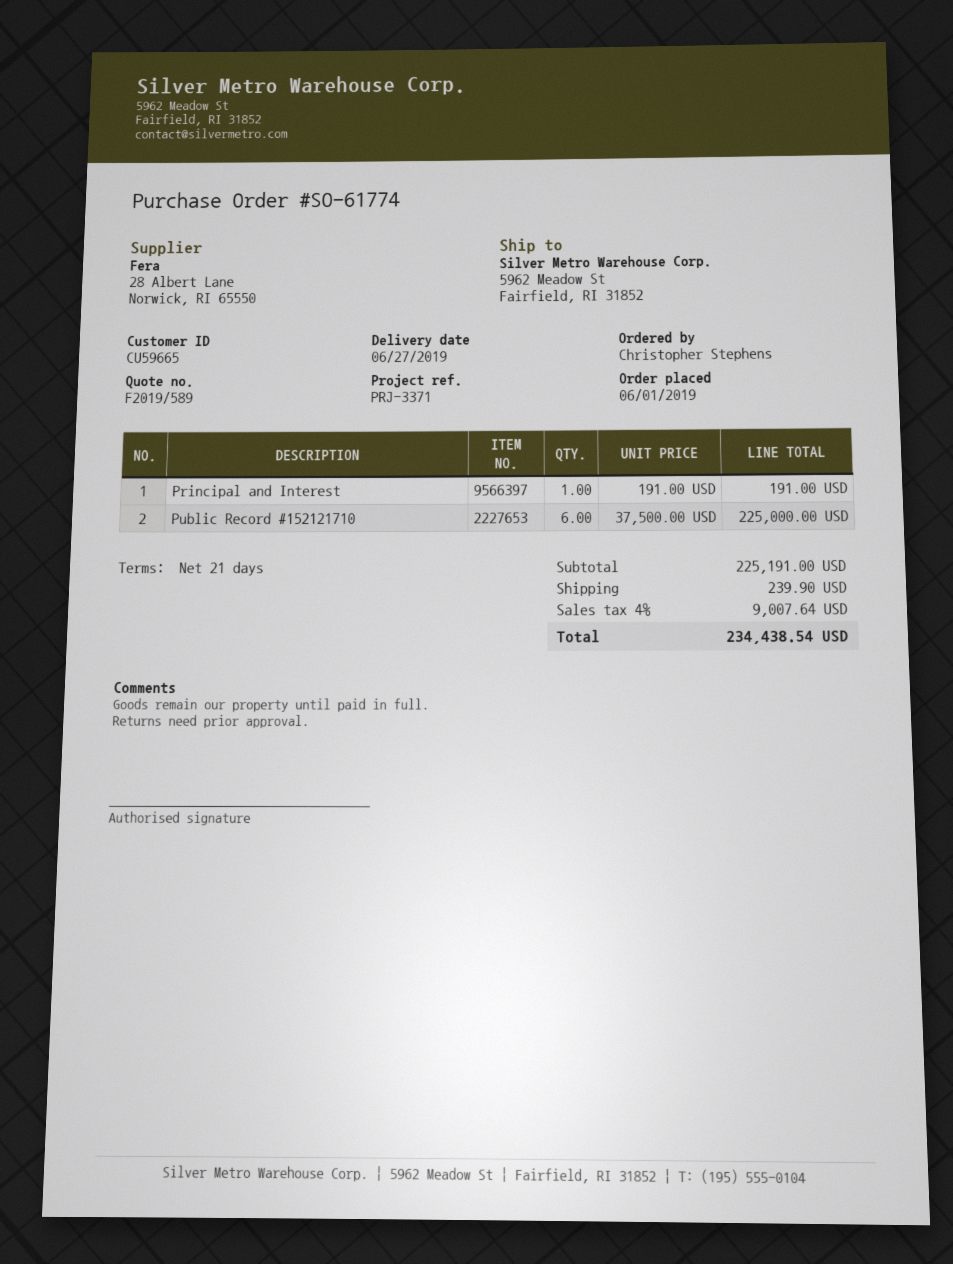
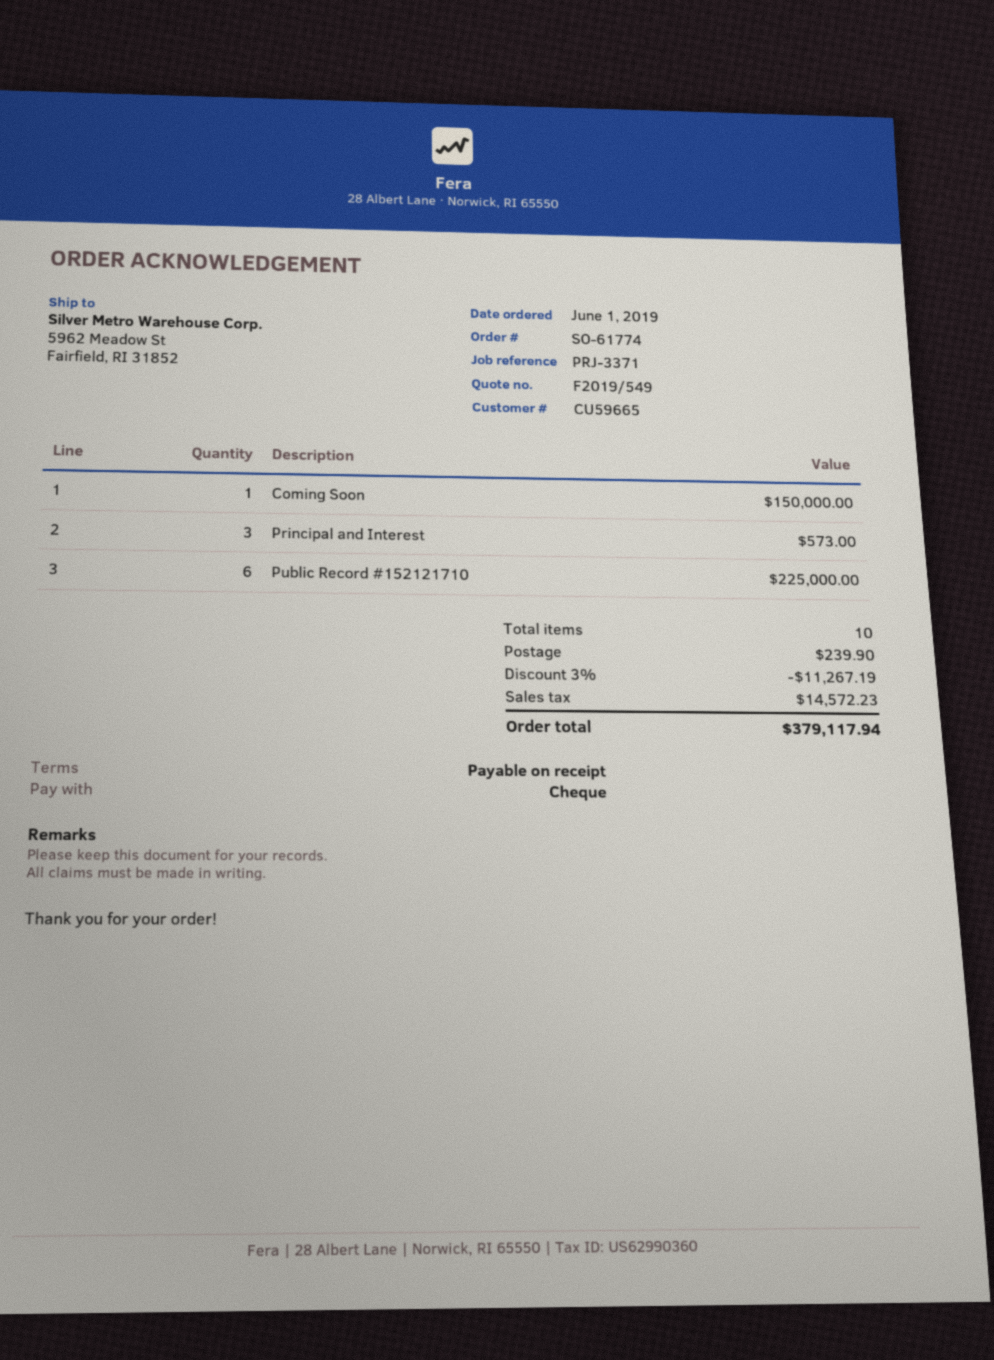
quote number: F2019/589 -> F2019/549
payment terms: 21 days -> on receipt
Principal and Interest: 1 for 191.00 -> 3 for 573.00
Coming Soon: none -> 1 for 150000.00
discount: none -> 3% = 11267.19
tax: 9007.64 -> 14572.23
total: 234438.54 -> 379117.94

